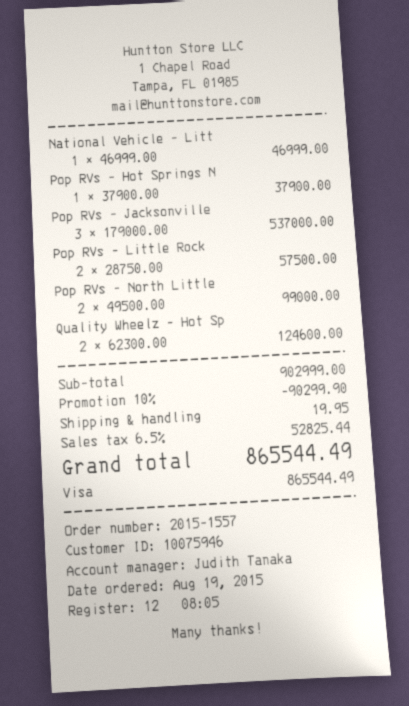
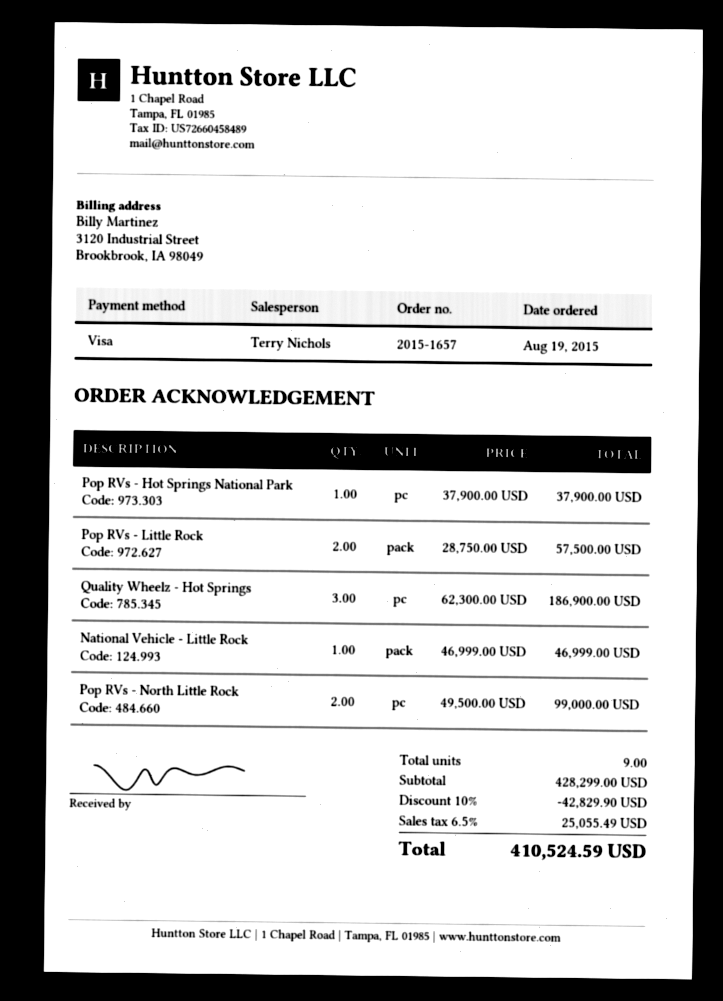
order number: 2015-1557 -> 2015-1657
sales rep: Judith Tanaka -> Terry Nichols
Pop RVs - Jacksonville: 3 x 179000.00 = 537000.00 -> none
Quality Wheelz - Hot Sp: 2 x 62300.00 = 124600.00 -> 3 x 62300.00 = 186900.00
subtotal: 902999.00 -> 428299.00
discount: 10% = 90299.90 -> 10% = 42829.90
shipping: 19.95 -> none
tax: 6.5% = 52825.44 -> 6.5% = 25055.49
total: 865544.49 -> 410524.59

